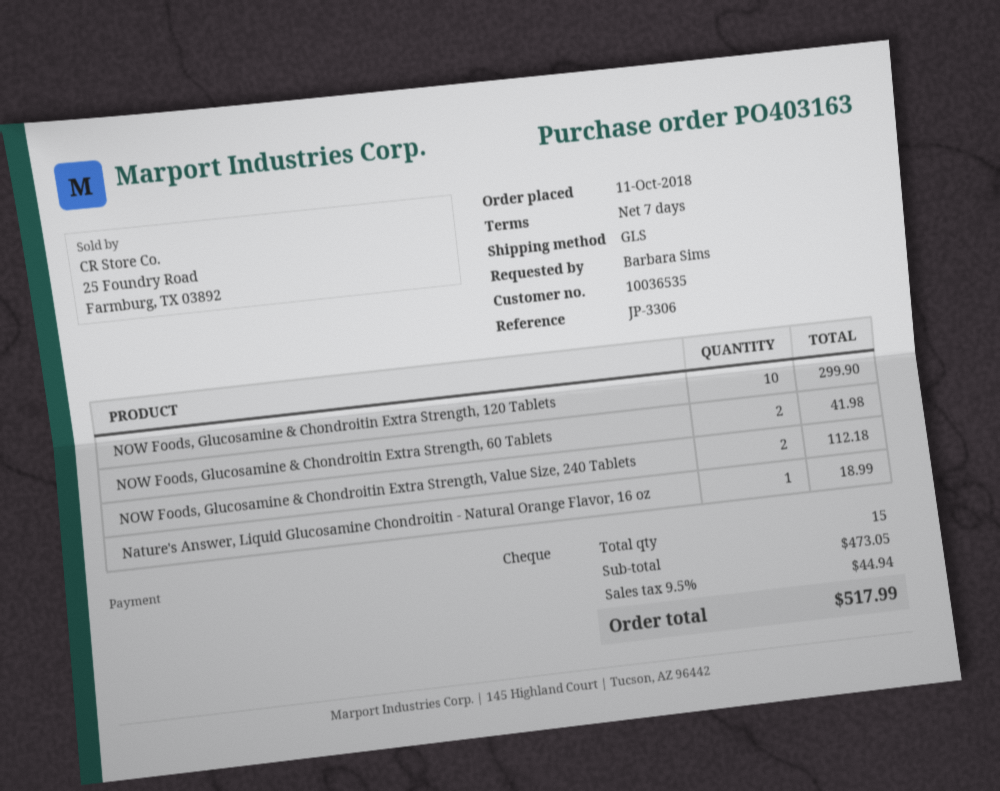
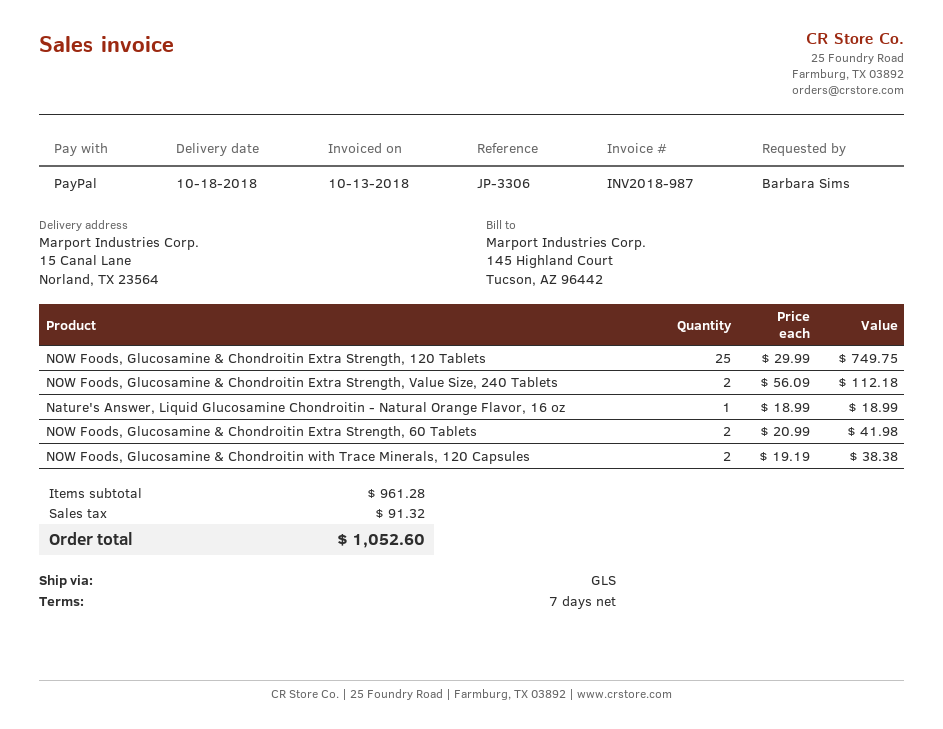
payment method: cheque -> PayPal
NOW Foods, Glucosamine & Chondroitin Extra Strength, 120 Tablets: 10 for 299.90 -> 25 for 749.75
NOW Foods, Glucosamine & Chondroitin with Trace Minerals, 120 Capsules: none -> 2 for 38.38
subtotal: 473.05 -> 961.28
tax: 44.94 -> 91.32
total: 517.99 -> 1052.60

